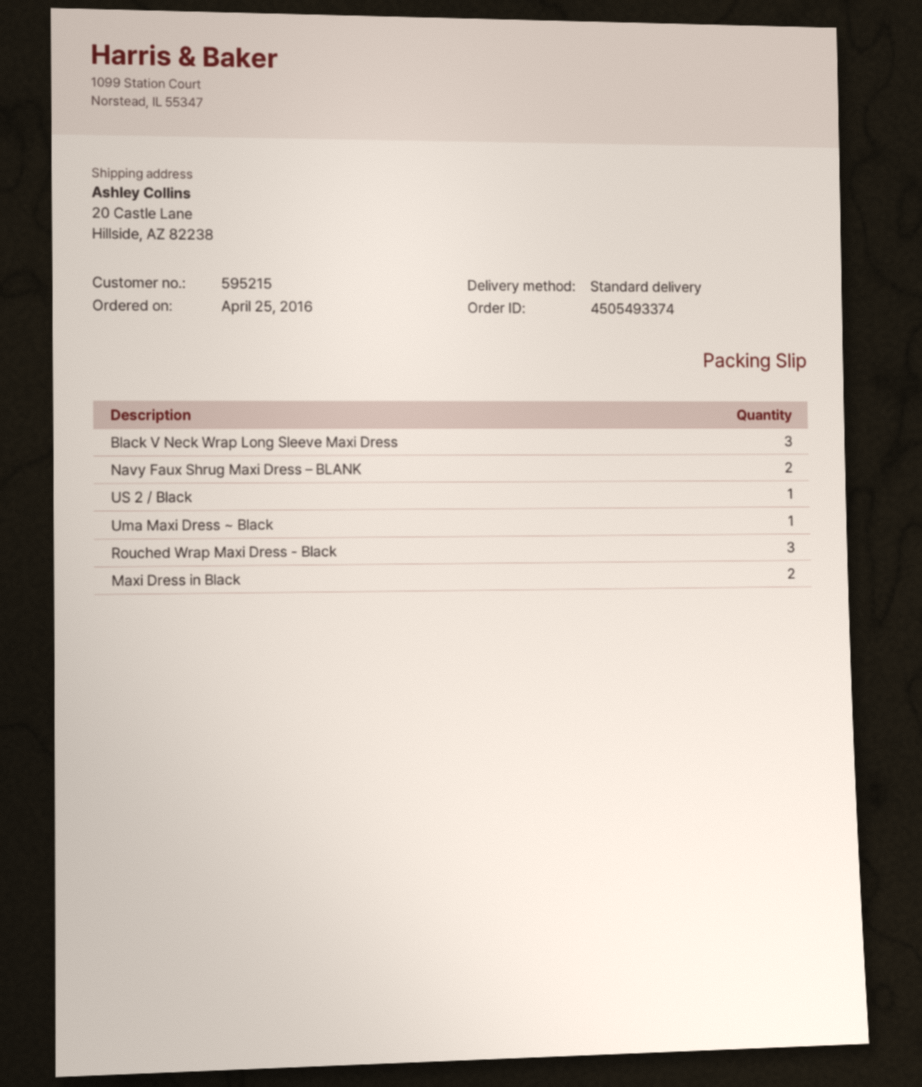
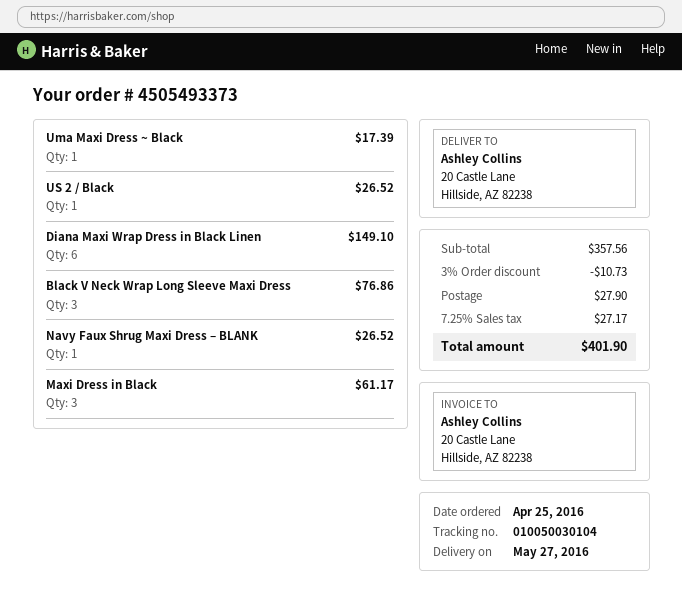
order number: 4505493374 -> 4505493373
Navy Faux Shrug Maxi Dress – BLANK: 2 -> 1
Rouched Wrap Maxi Dress - Black: 3 -> none
Maxi Dress in Black: 2 -> 3
Diana Maxi Wrap Dress in Black Linen: none -> 6

